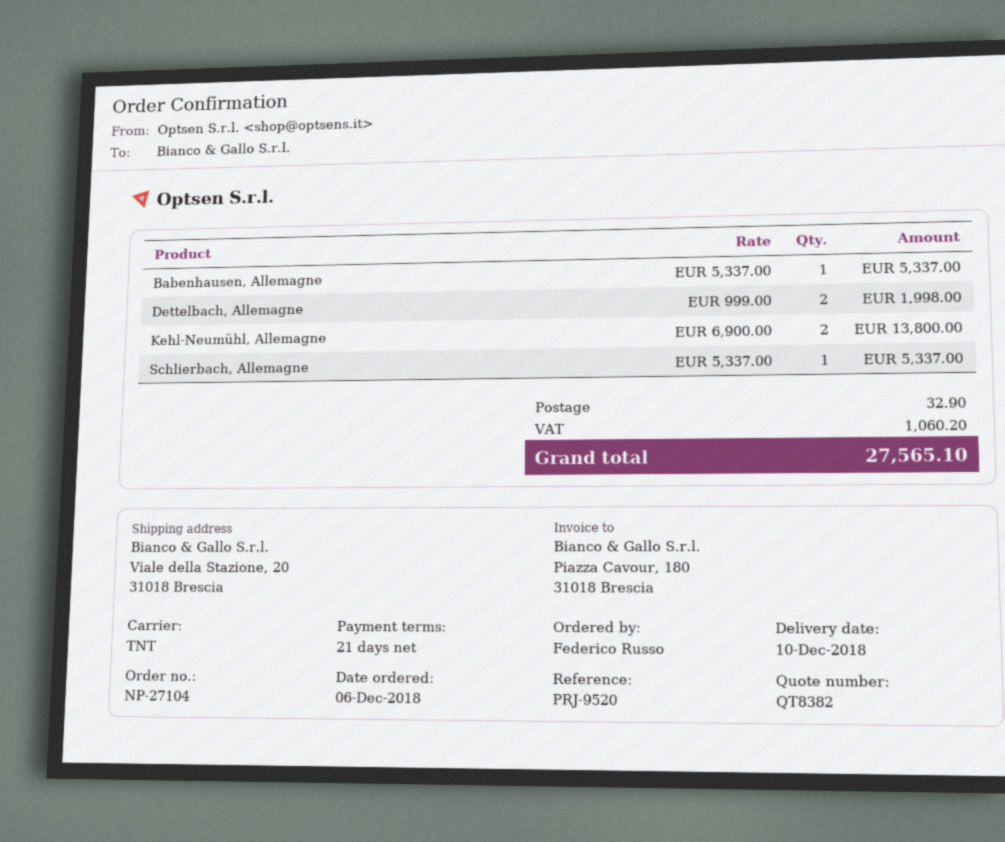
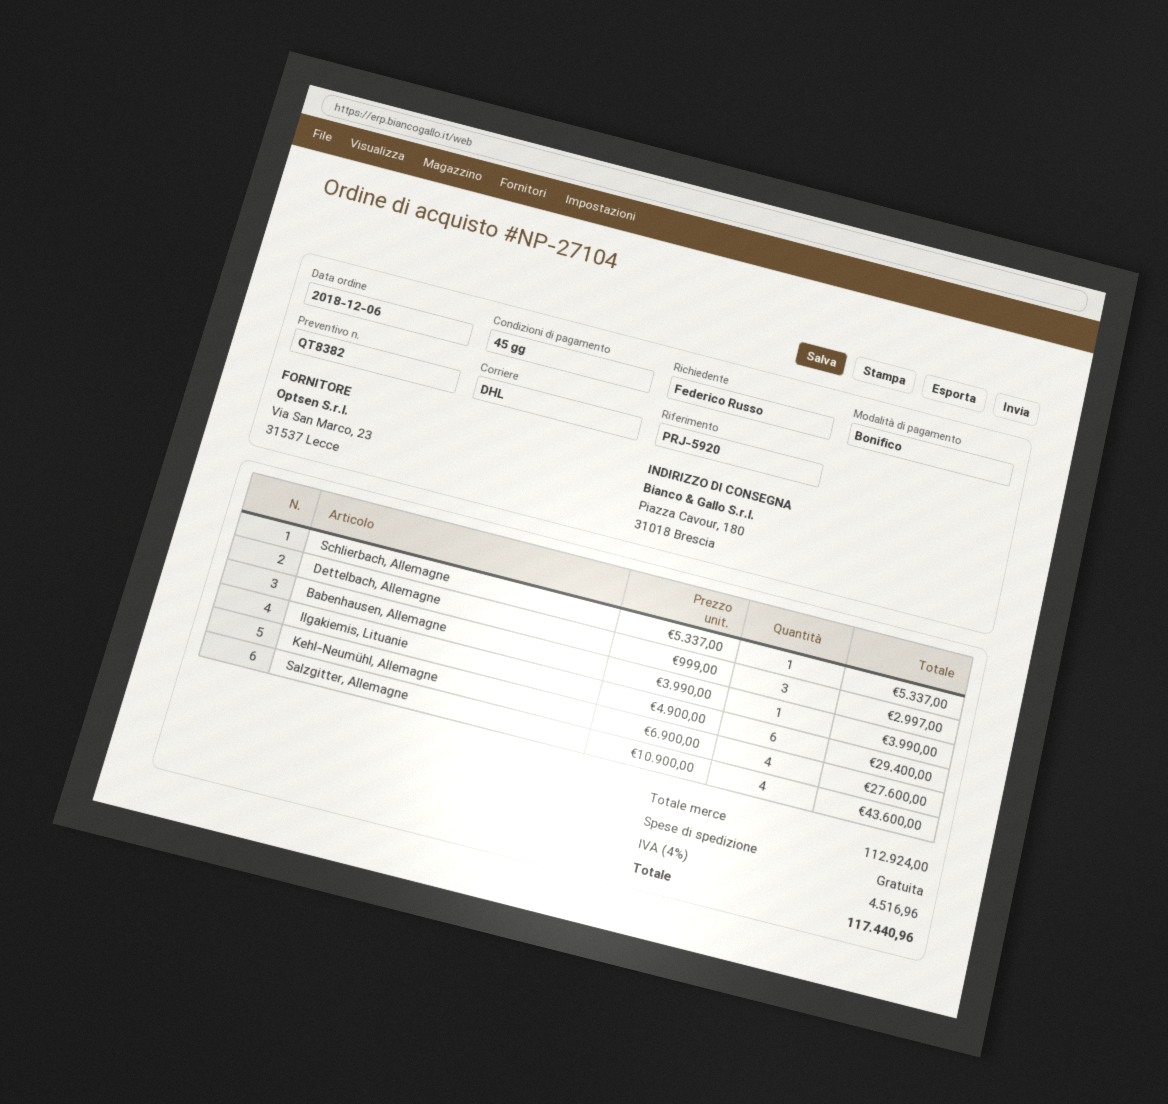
payment terms: 21 days -> 45 days
reference: PRJ-9520 -> PRJ-5920
shipping method: TNT -> DHL
ship to: Viale della Stazione, 20, 31018 Brescia -> Piazza Cavour, 180, 31018 Brescia
Babenhausen, Allemagne: 1 x 5337.00 = 5337.00 -> 1 x 3990.00 = 3990.00
Dettelbach, Allemagne: 2 x 999.00 = 1998.00 -> 3 x 999.00 = 2997.00
Kehl-Neumühl, Allemagne: 2 x 6900.00 = 13800.00 -> 4 x 6900.00 = 27600.00
Ilgakiemis, Lituanie: none -> 6 x 4900.00 = 29400.00
Salzgitter, Allemagne: none -> 4 x 10900.00 = 43600.00
shipping: 32.90 -> 0.00
tax: 1060.20 -> 4516.96
total: 27565.10 -> 117440.96

